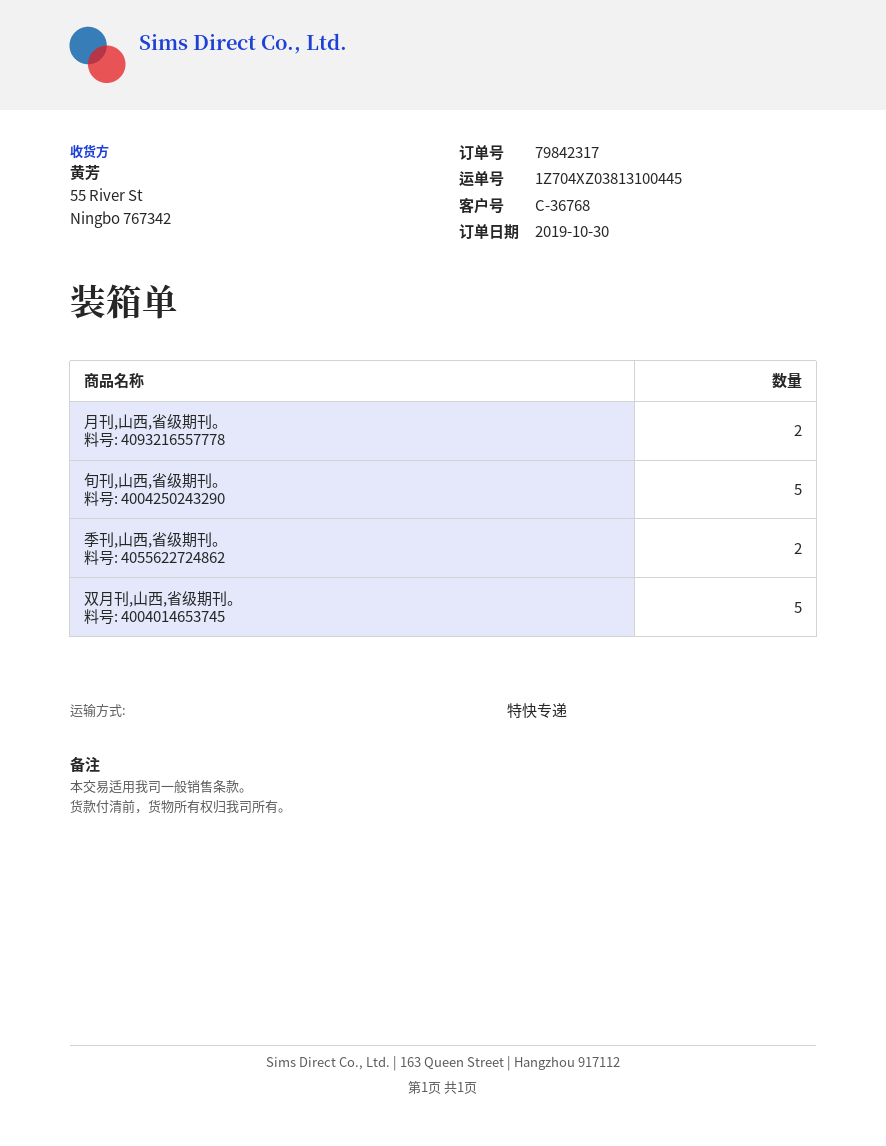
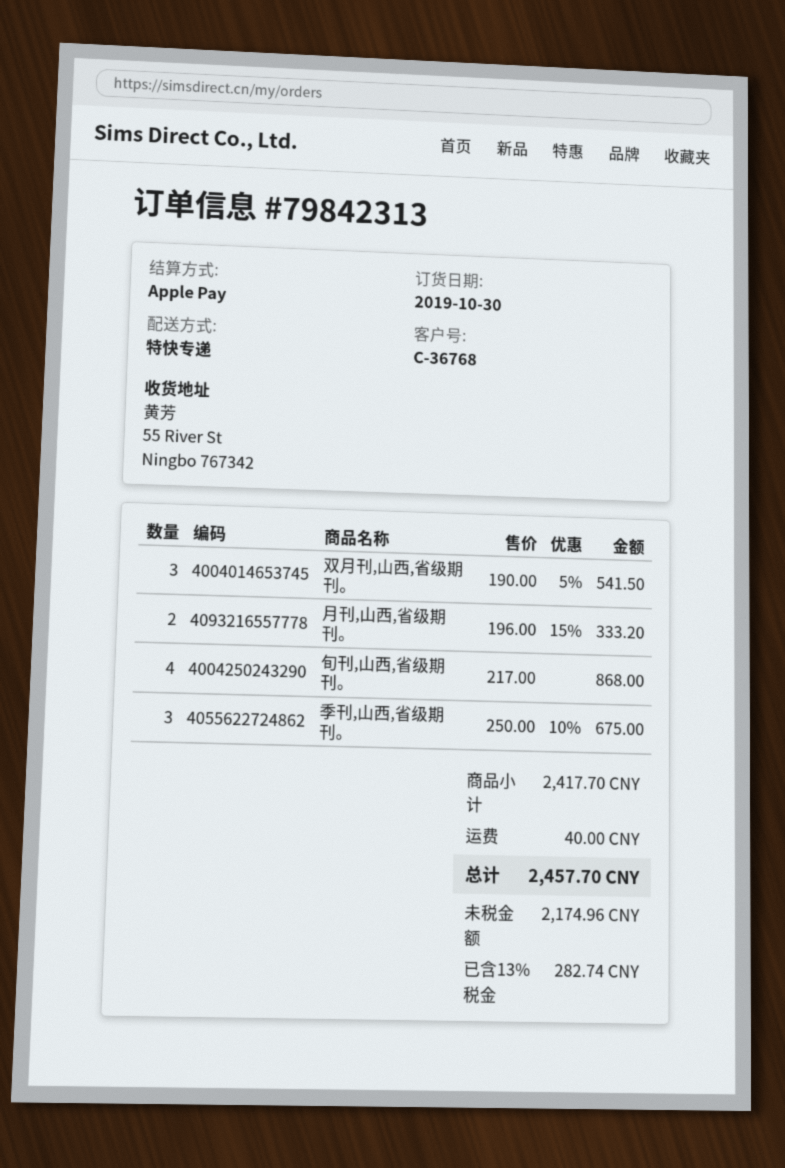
order number: 79842317 -> 79842313
旬刊,山西,省级期刊。: 5 -> 4
季刊,山西,省级期刊。: 2 -> 3
双月刊,山西,省级期刊。: 5 -> 3

